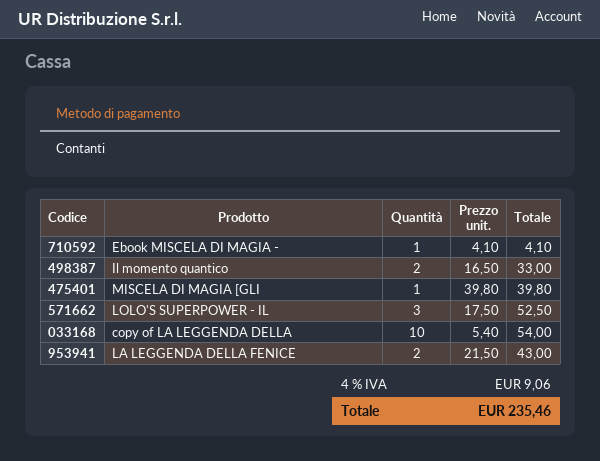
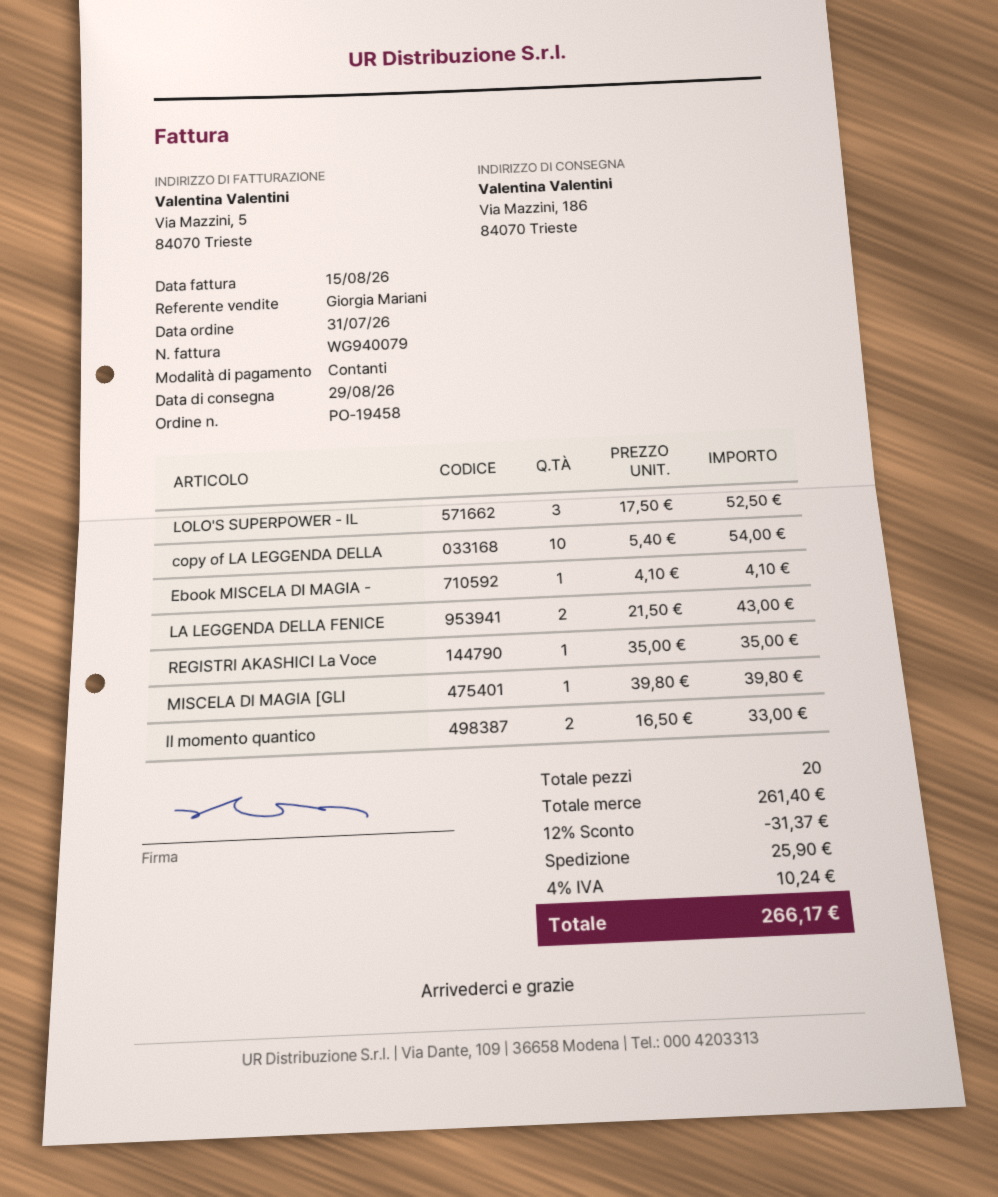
REGISTRI AKASHICI La Voce: none -> 1 x 35.00 = 35.00
discount: none -> 12% = 31.37
shipping: none -> 25.90
tax: 4% = 9.06 -> 4% = 10.24
total: 235.46 -> 266.17

